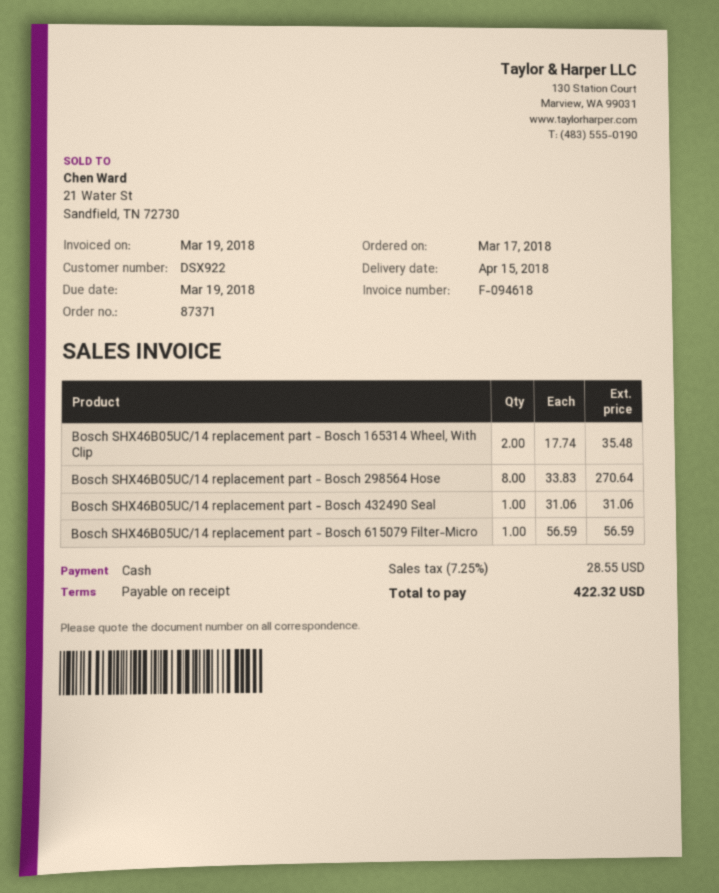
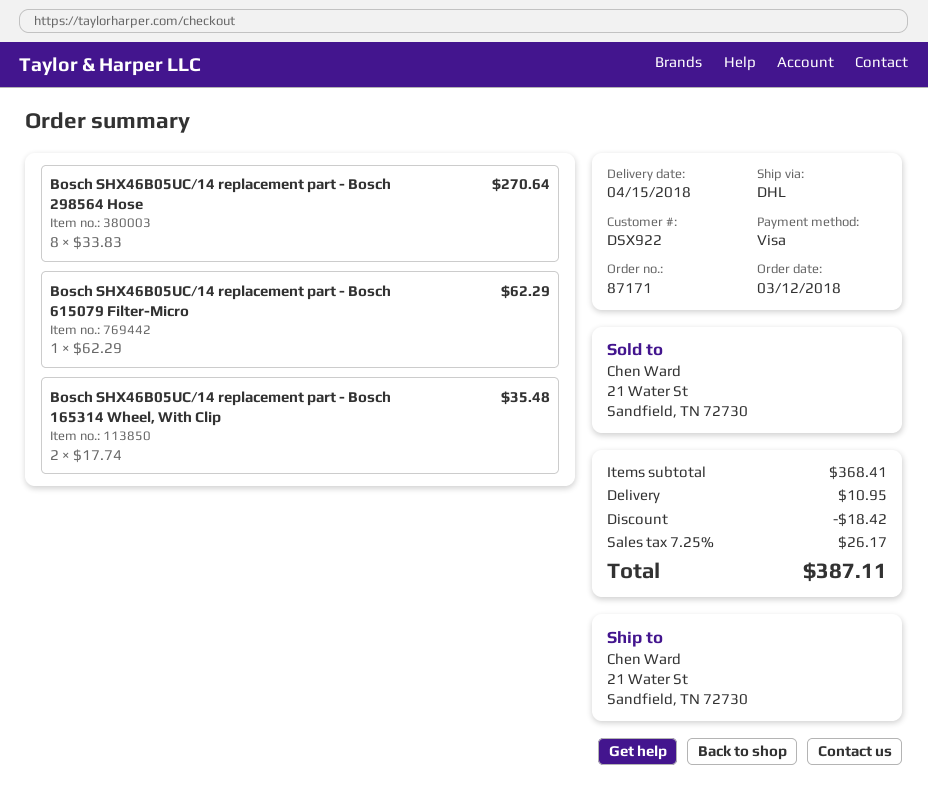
order number: 87371 -> 87171
order date: 2018-03-17 -> 2018-03-12
payment method: cash -> Visa
Bosch SHX46B05UC/14 replacement part - Bosch 432490 Seal: 1 x 31.06 = 31.06 -> none
Bosch SHX46B05UC/14 replacement part - Bosch 615079 Filter-Micro: 1 x 56.59 = 56.59 -> 1 x 62.29 = 62.29
discount: none -> 18.42
shipping: none -> 10.95
tax: 7.25% = 28.55 -> 7.25% = 26.17
total: 422.32 -> 387.11

